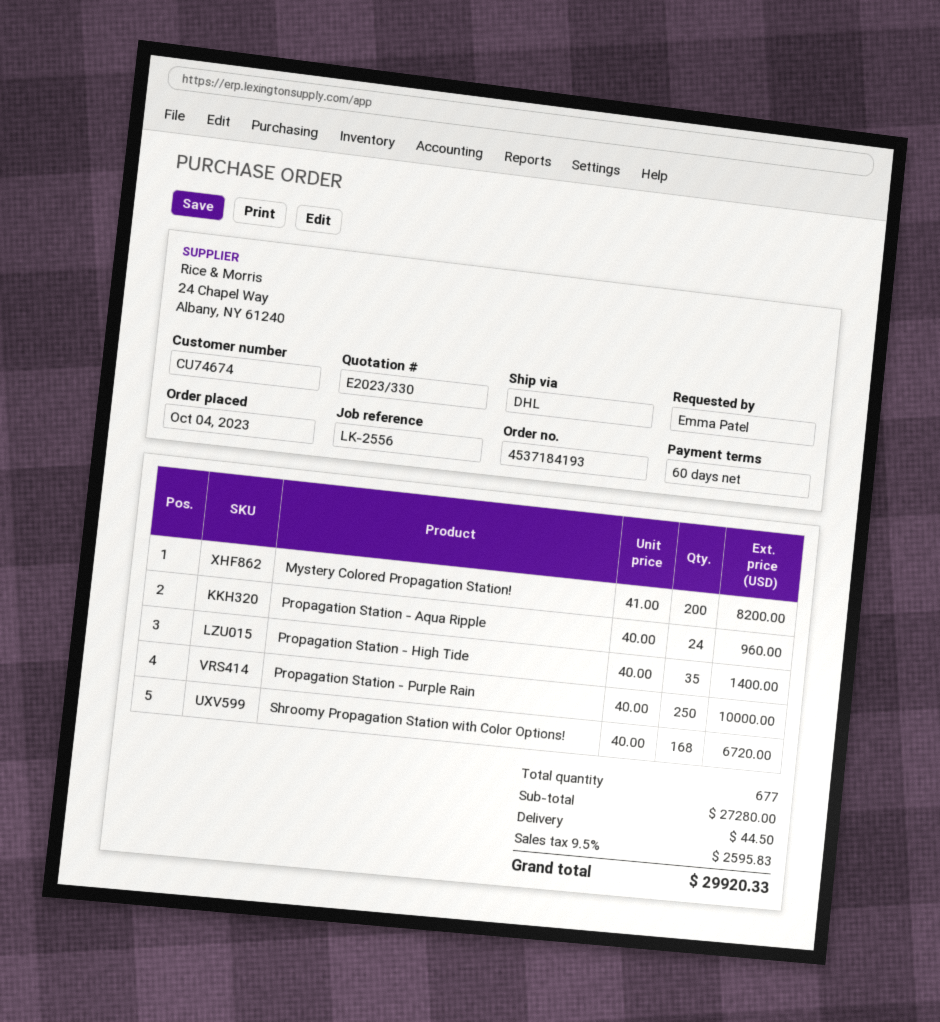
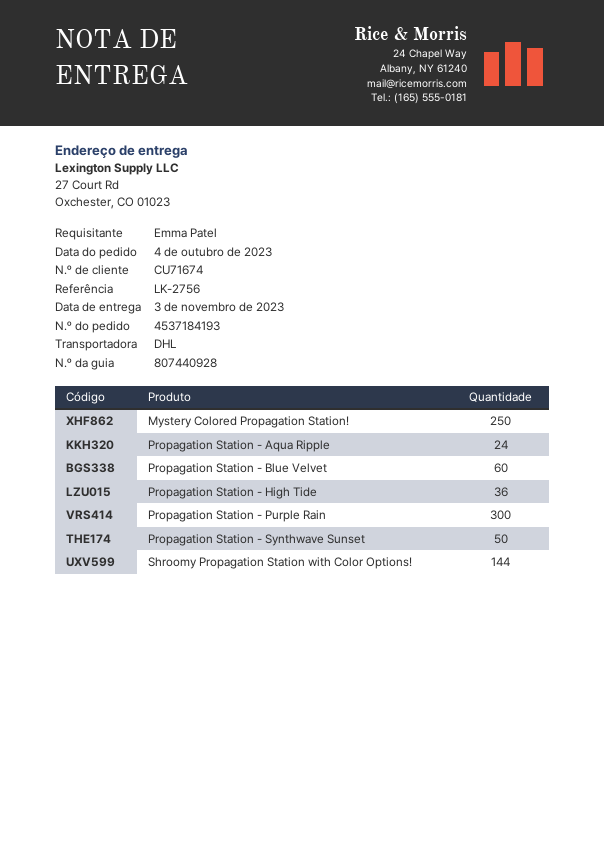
customer number: CU74674 -> CU71674
reference: LK-2556 -> LK-2756
Mystery Colored Propagation Station!: 200 -> 250
Propagation Station - High Tide: 35 -> 36
Propagation Station - Purple Rain: 250 -> 300
Shroomy Propagation Station with Color Options!: 168 -> 144
Propagation Station - Blue Velvet: none -> 60
Propagation Station - Synthwave Sunset: none -> 50

